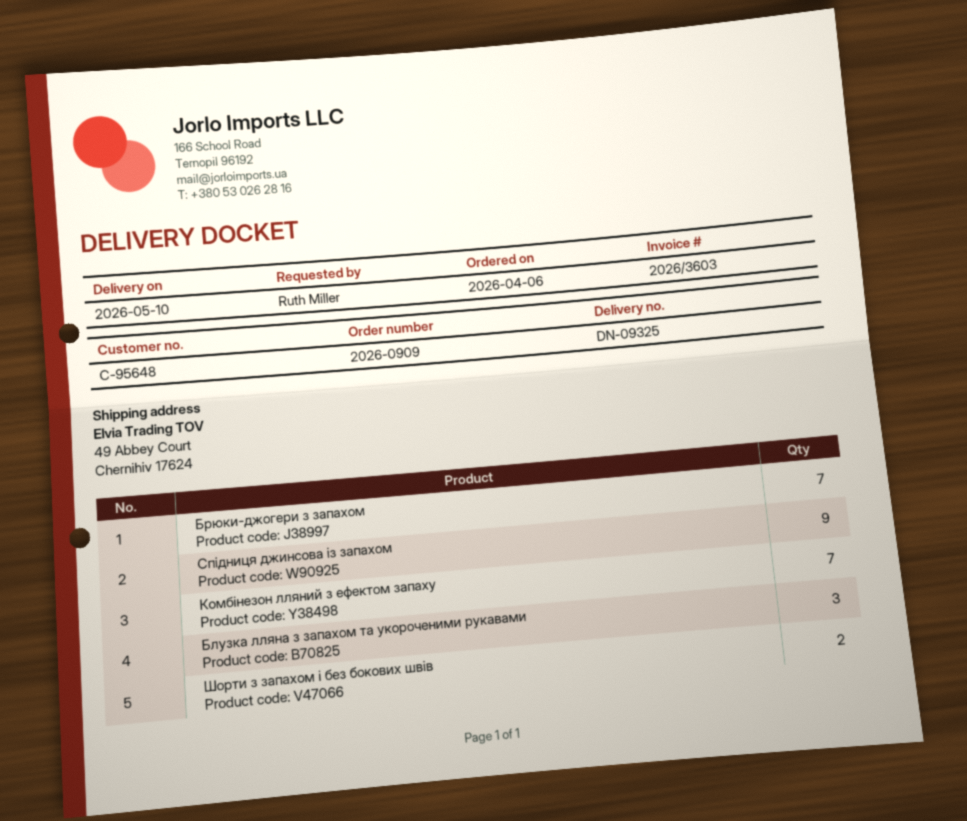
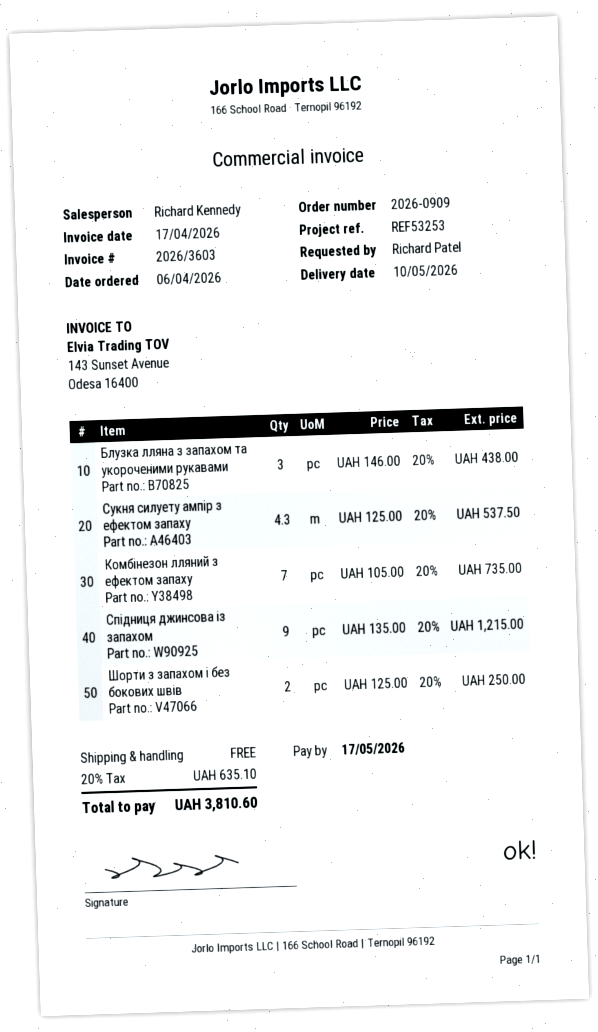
ordered by: Ruth Miller -> Richard Patel
Брюки-джогери з запахом: 7 -> none
Сукня силуету ампір з ефектом запаху: none -> 4.3

